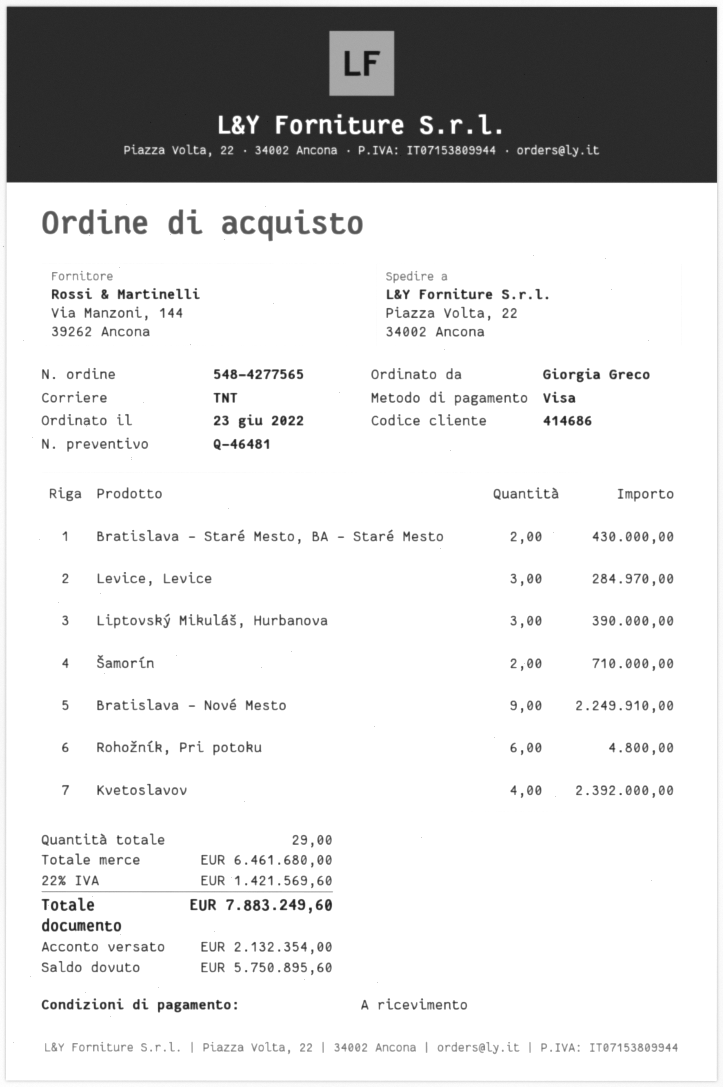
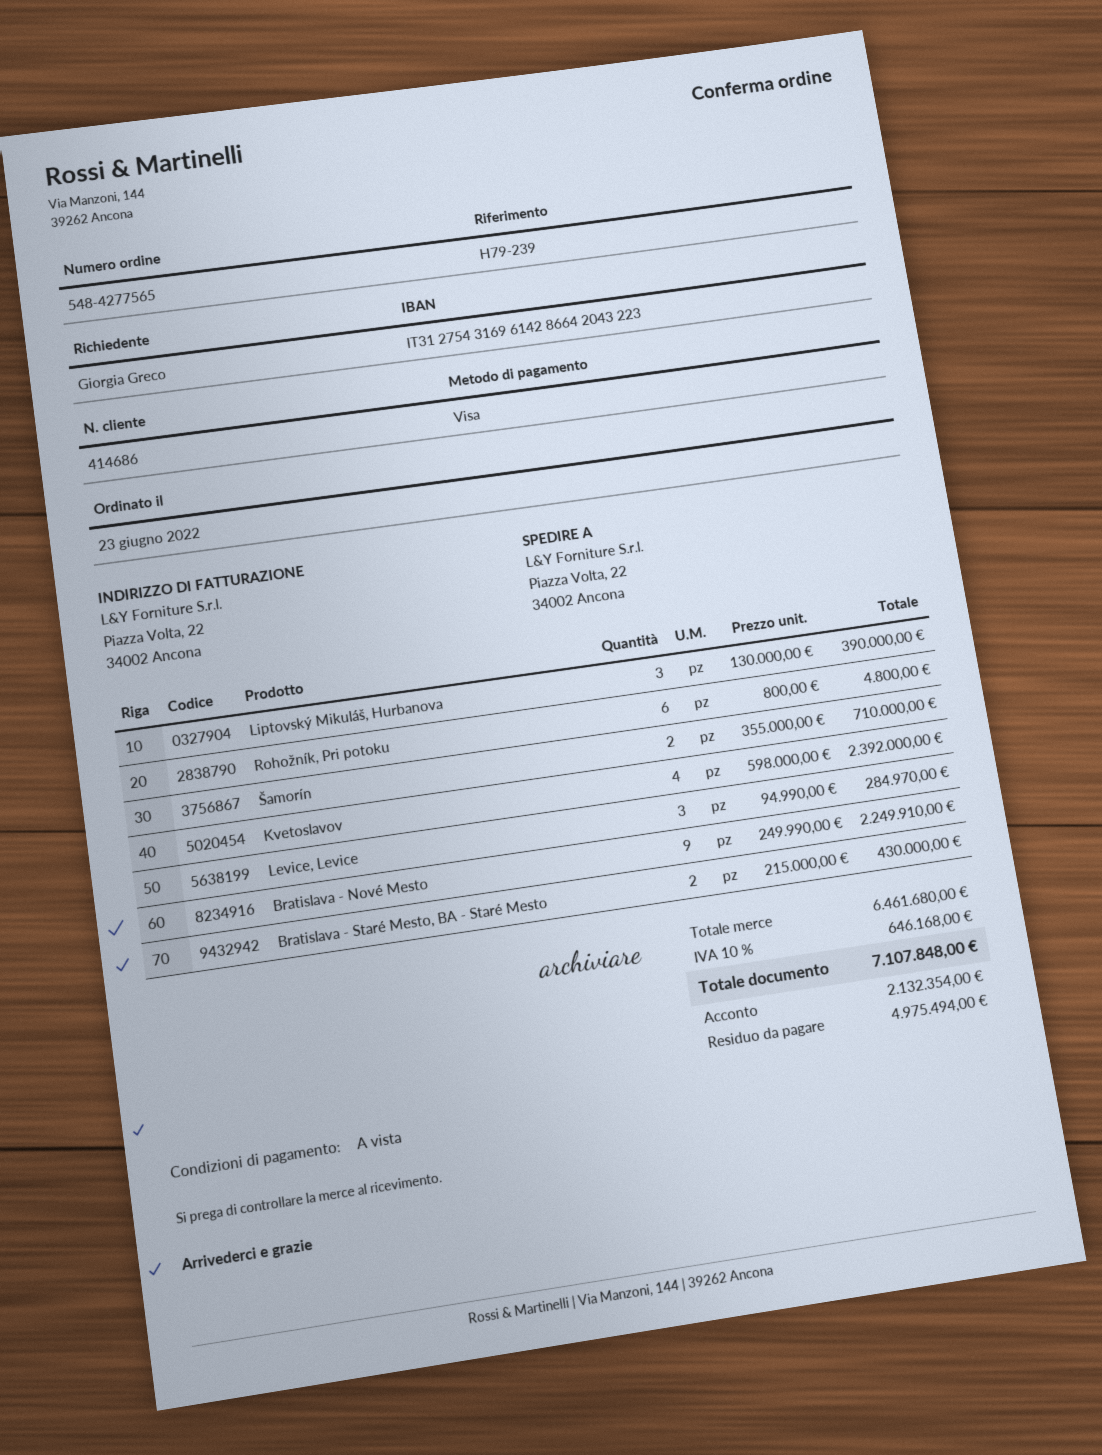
tax: 22% = 1421569.60 -> 10% = 646168.00
total: 7883249.60 -> 7107848.00
balance: 5750895.60 -> 4975494.00

